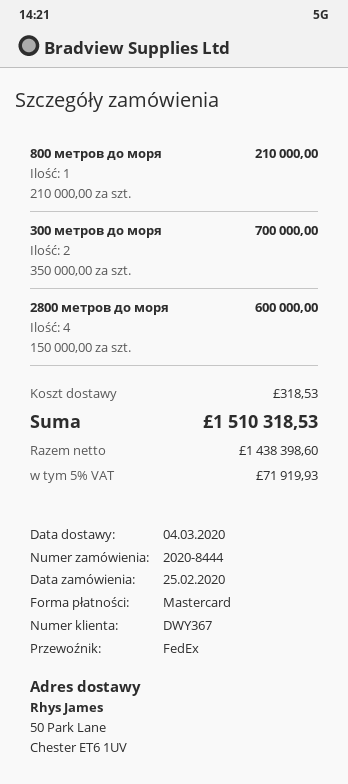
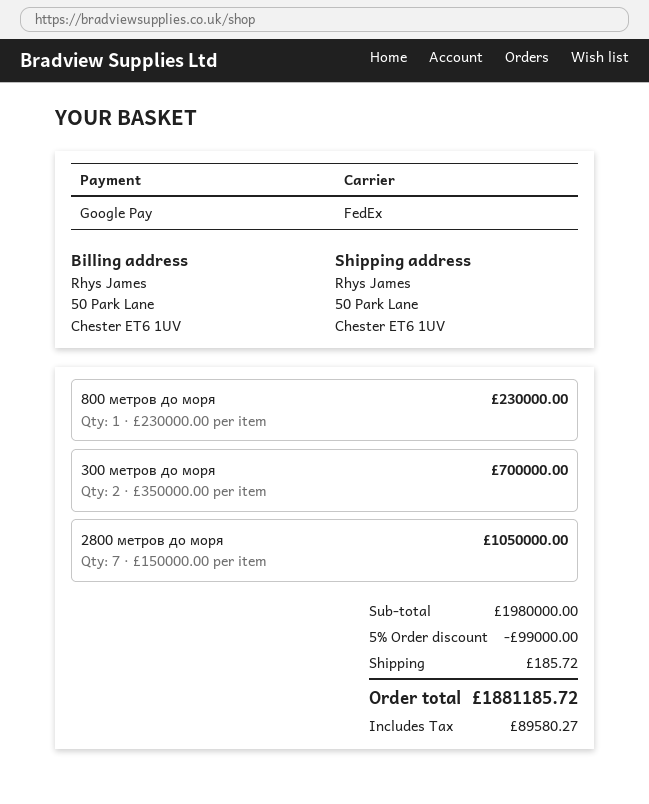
payment method: Mastercard -> Google Pay
800 метров до моря: 1 x 210000.00 = 210000.00 -> 1 x 230000.00 = 230000.00
2800 метров до моря: 4 x 150000.00 = 600000.00 -> 7 x 150000.00 = 1050000.00
discount: none -> 5% = 99000.00
shipping: 318.53 -> 185.72
tax: 71919.93 -> 89580.27
total: 1510318.53 -> 1881185.72

